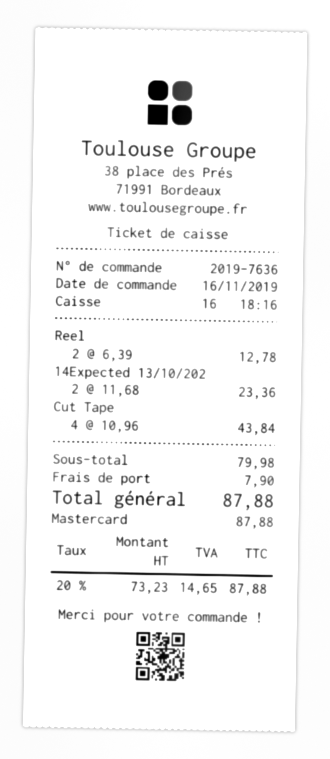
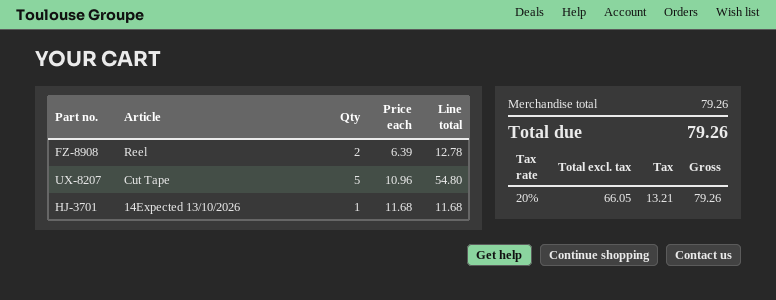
14Expected 13/10/202: 2 x 11.68 = 23.36 -> 1 x 11.68 = 11.68
Cut Tape: 4 x 10.96 = 43.84 -> 5 x 10.96 = 54.80
subtotal: 79.98 -> 79.26
shipping: 7.90 -> none
net: 73.23 -> 66.05
tax: 20% = 14.65 -> 20% = 13.21
total: 87.88 -> 79.26

